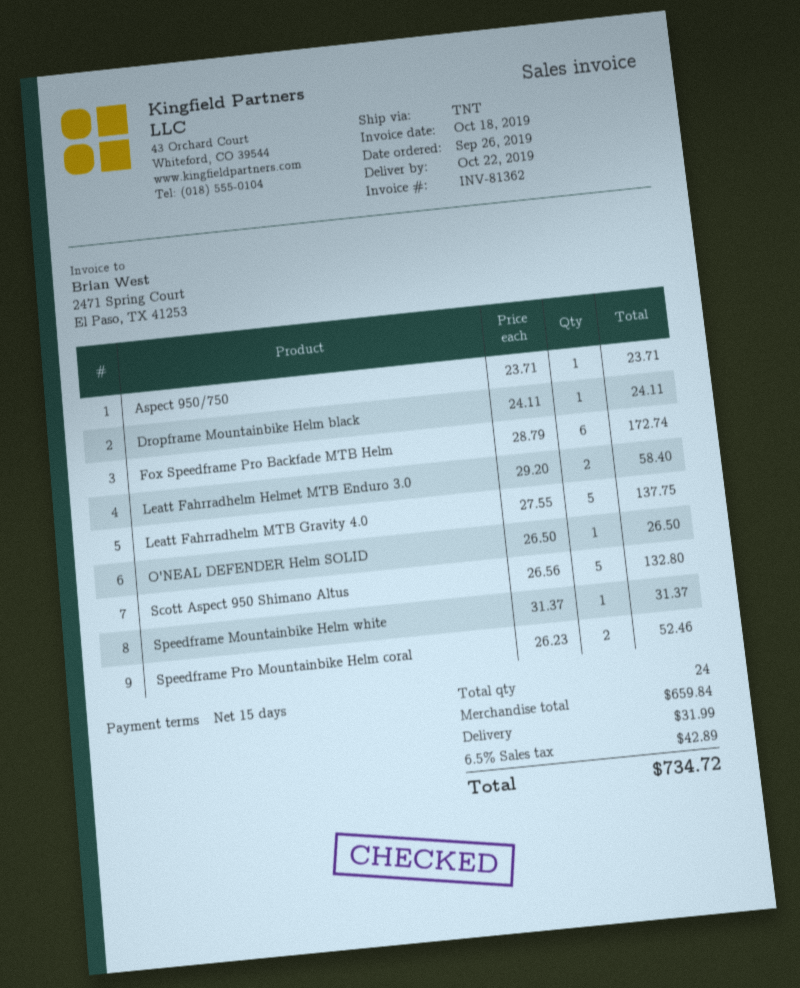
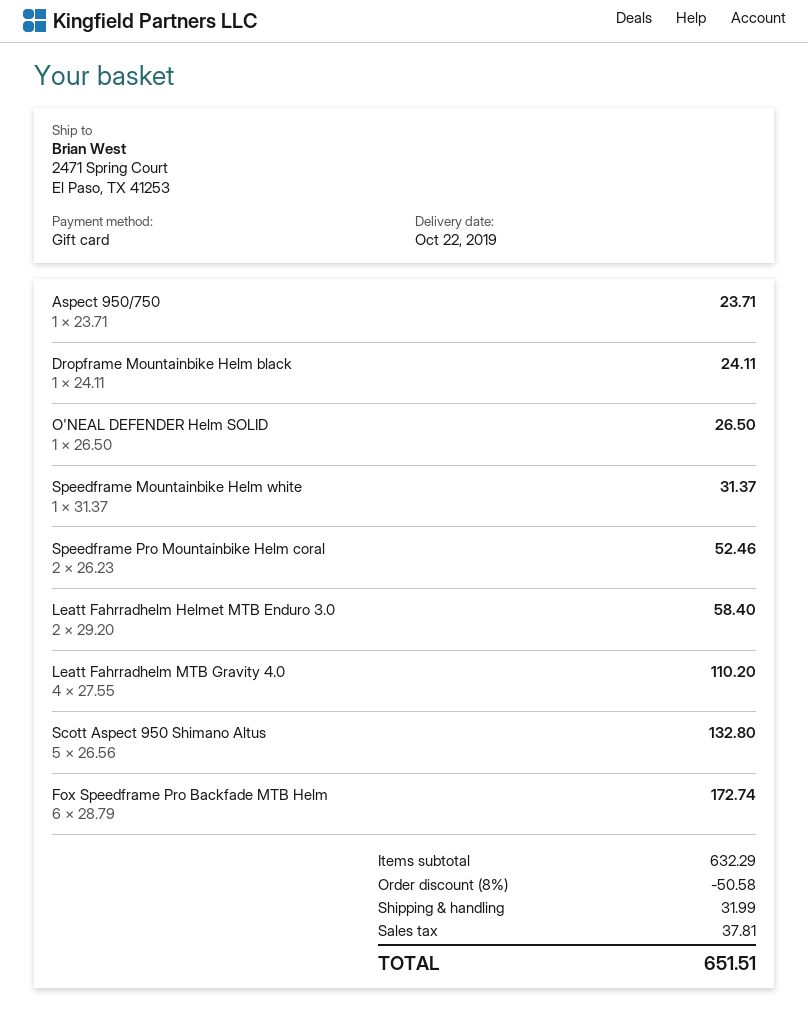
Leatt Fahrradhelm MTB Gravity 4.0: 5 x 27.55 = 137.75 -> 4 x 27.55 = 110.20
subtotal: 659.84 -> 632.29
discount: none -> 8% = 50.58
tax: 42.89 -> 37.81
total: 734.72 -> 651.51

